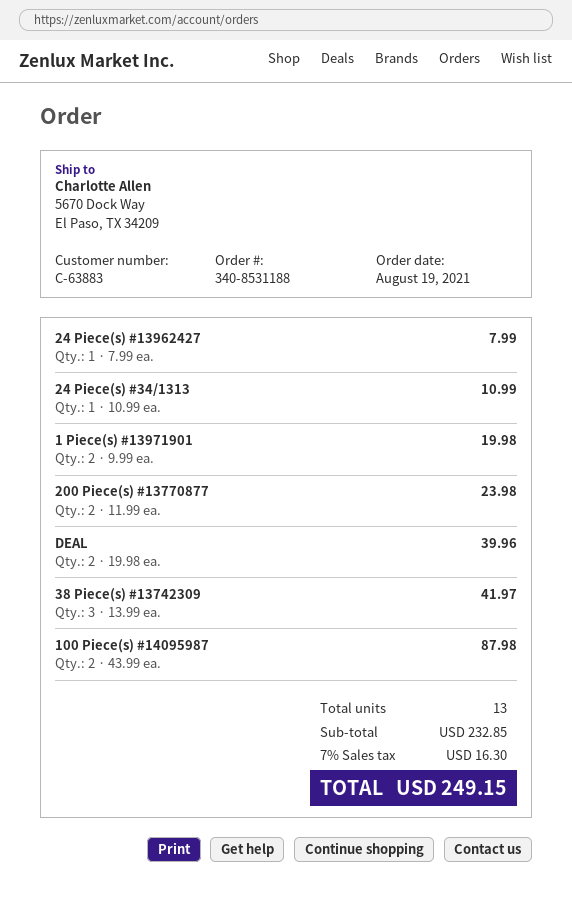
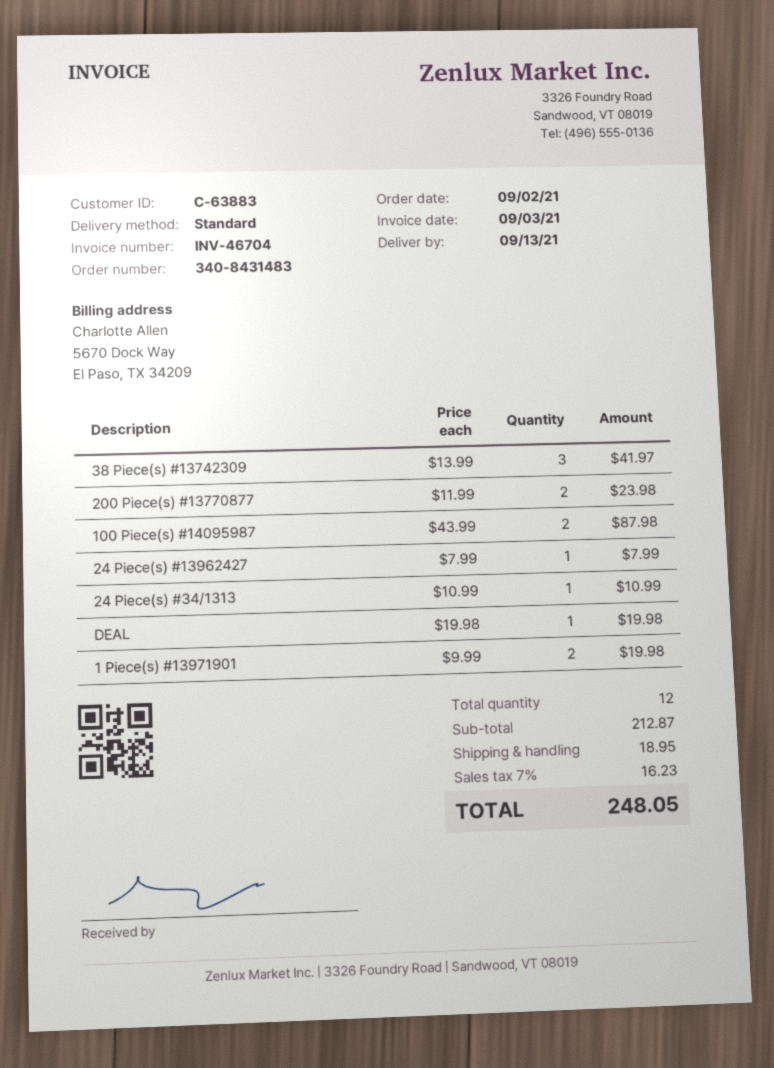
order number: 340-8531188 -> 340-8431483
order date: 2021-08-19 -> 2021-09-02
DEAL: 2 x 19.98 = 39.96 -> 1 x 19.98 = 19.98
total quantity: 13 -> 12
subtotal: 232.85 -> 212.87
shipping: none -> 18.95
tax: 7% = 16.30 -> 7% = 16.23
total: 249.15 -> 248.05

